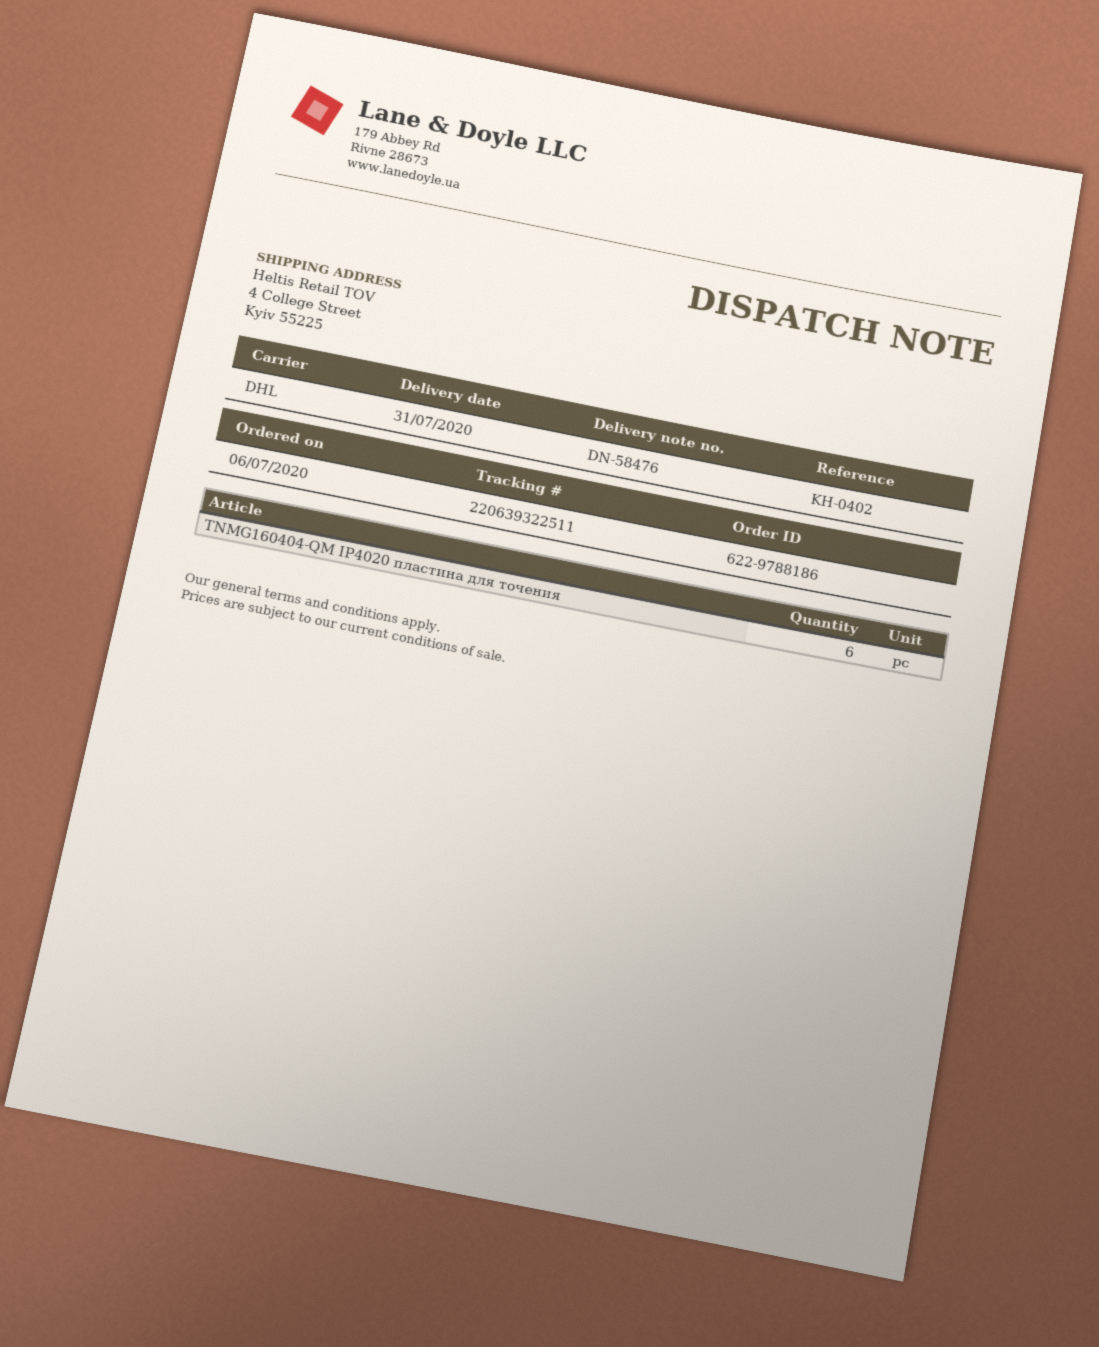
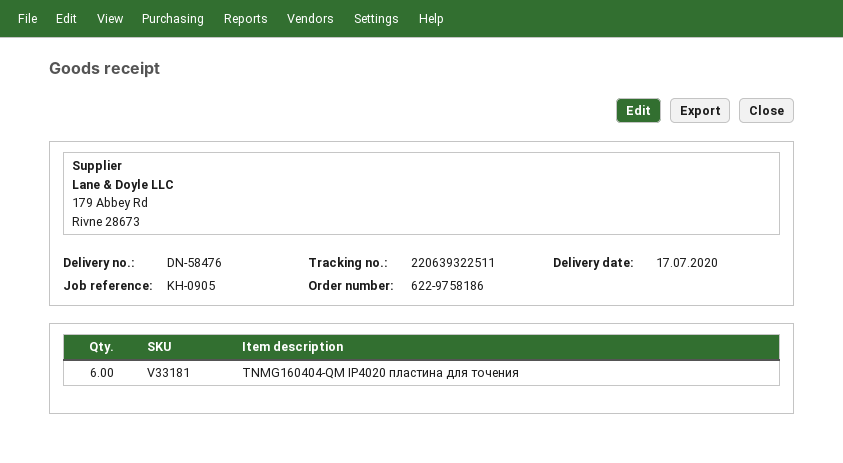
order number: 622-9788186 -> 622-9758186
delivery date: 2020-07-31 -> 2020-07-17
reference: KH-0402 -> KH-0905

